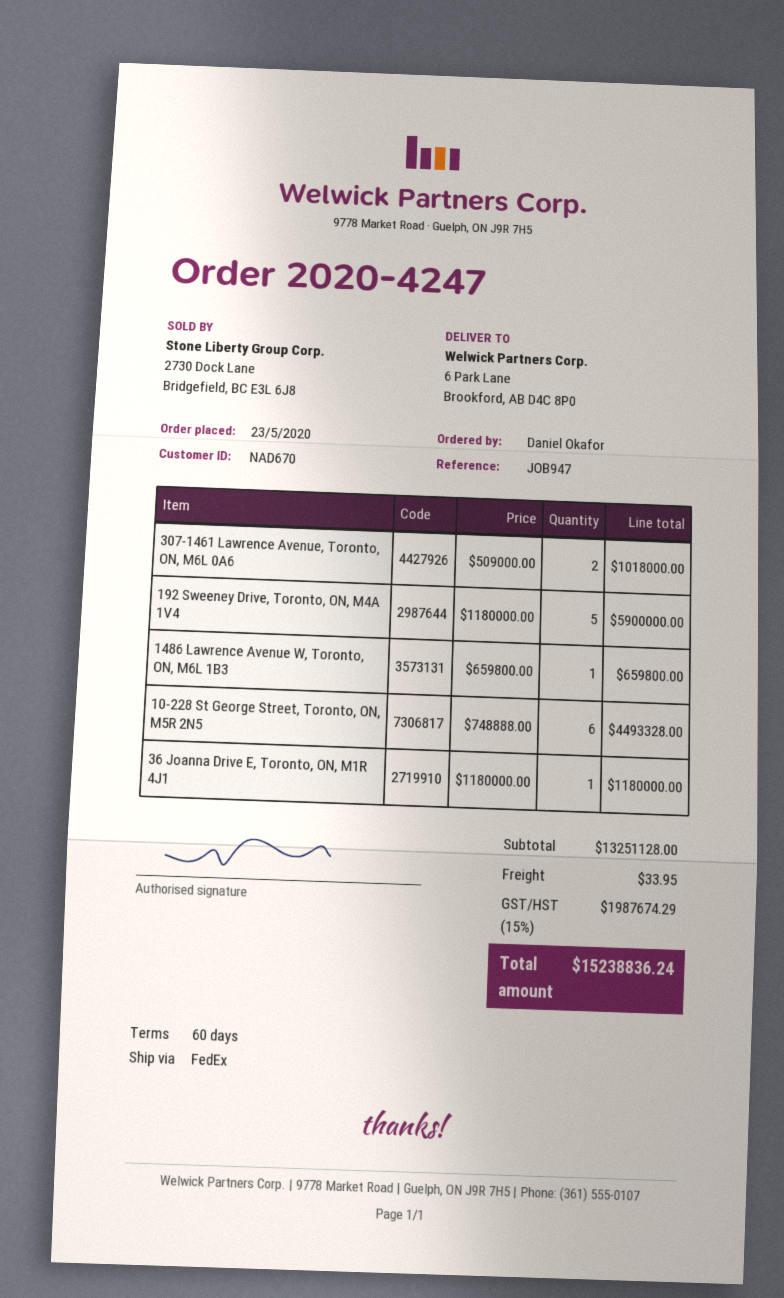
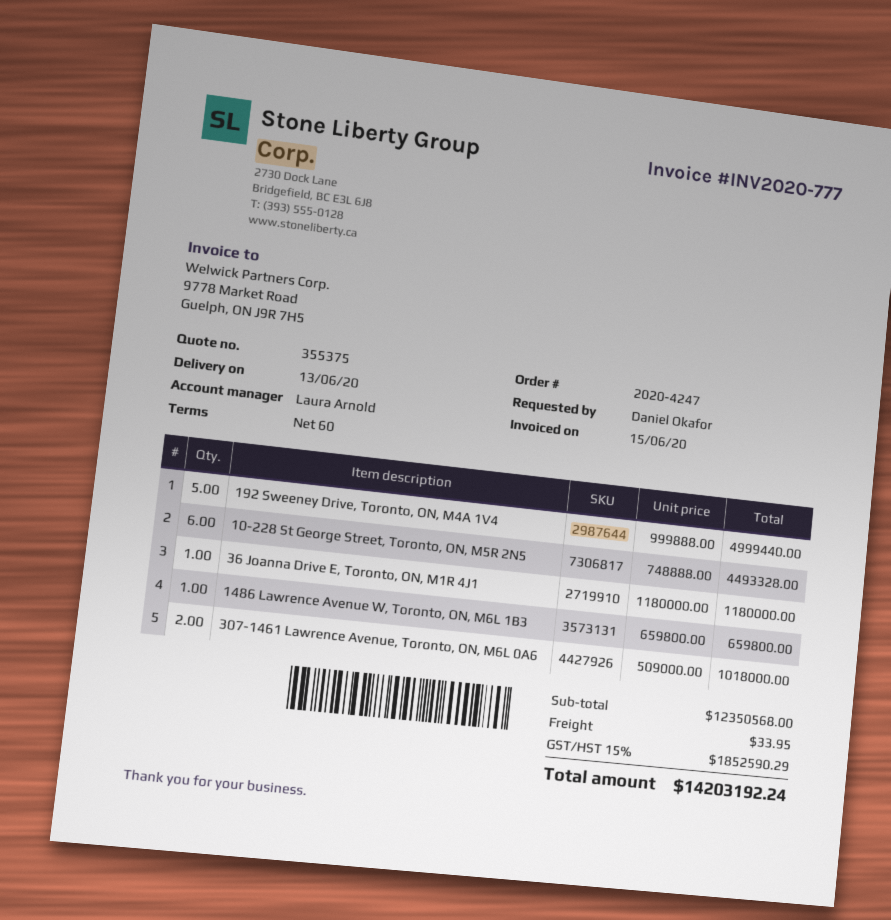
192 Sweeney Drive, Toronto, ON, M4A 1V4: 5 x 1180000.00 = 5900000.00 -> 5 x 999888.00 = 4999440.00
subtotal: 13251128.00 -> 12350568.00
tax: 15% = 1987674.29 -> 15% = 1852590.29
total: 15238836.24 -> 14203192.24

